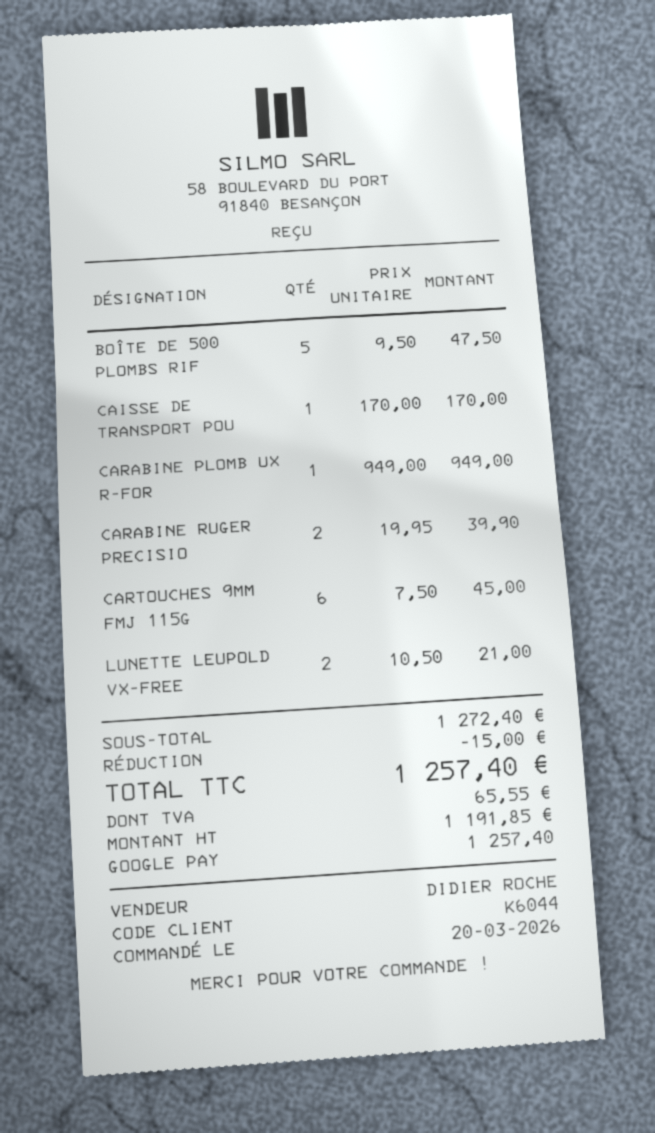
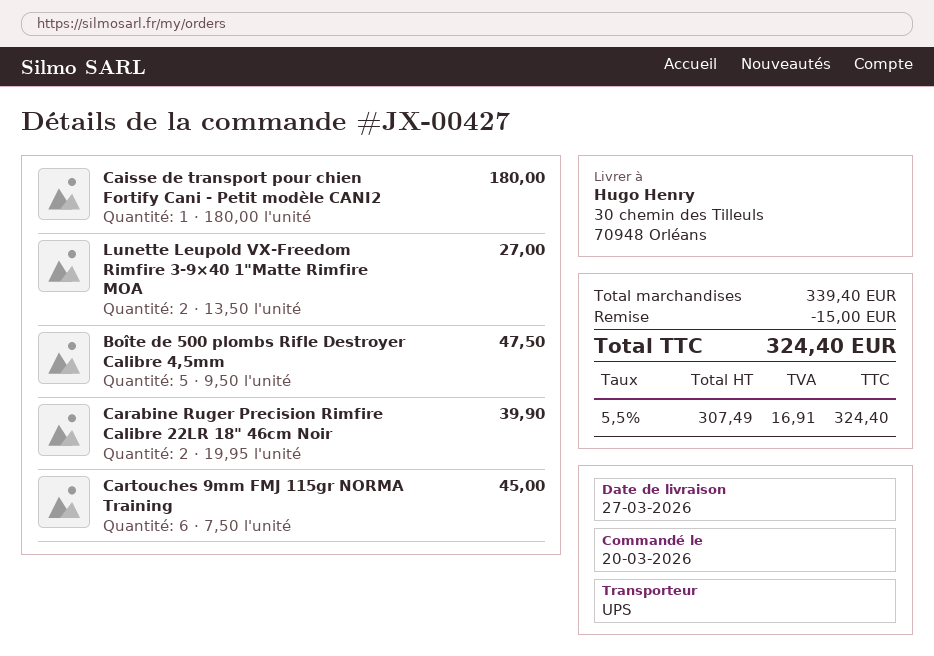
CAISSE DE TRANSPORT POU: 1 x 170.00 = 170.00 -> 1 x 180.00 = 180.00
CARABINE PLOMB UX R-FOR: 1 x 949.00 = 949.00 -> none
LUNETTE LEUPOLD VX-FREE: 2 x 10.50 = 21.00 -> 2 x 13.50 = 27.00
subtotal: 1272.40 -> 339.40
net: 1191.85 -> 307.49
tax: 65.55 -> 16.91
total: 1257.40 -> 324.40

